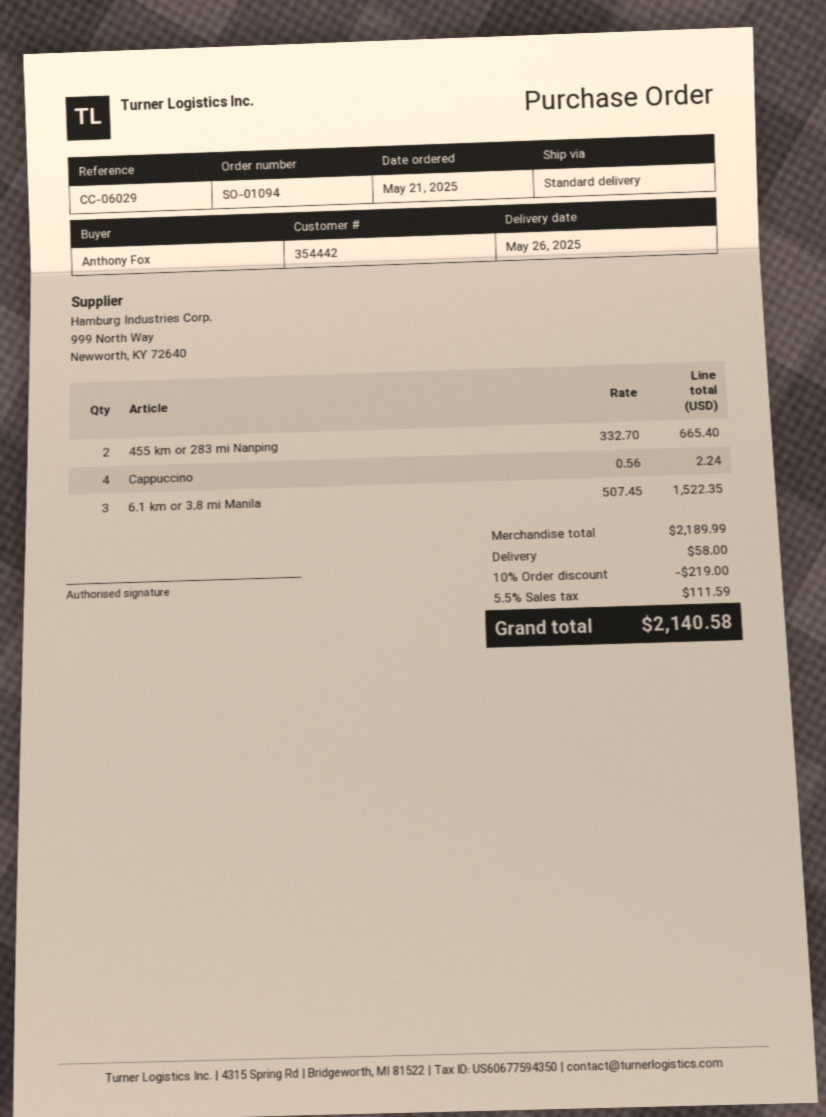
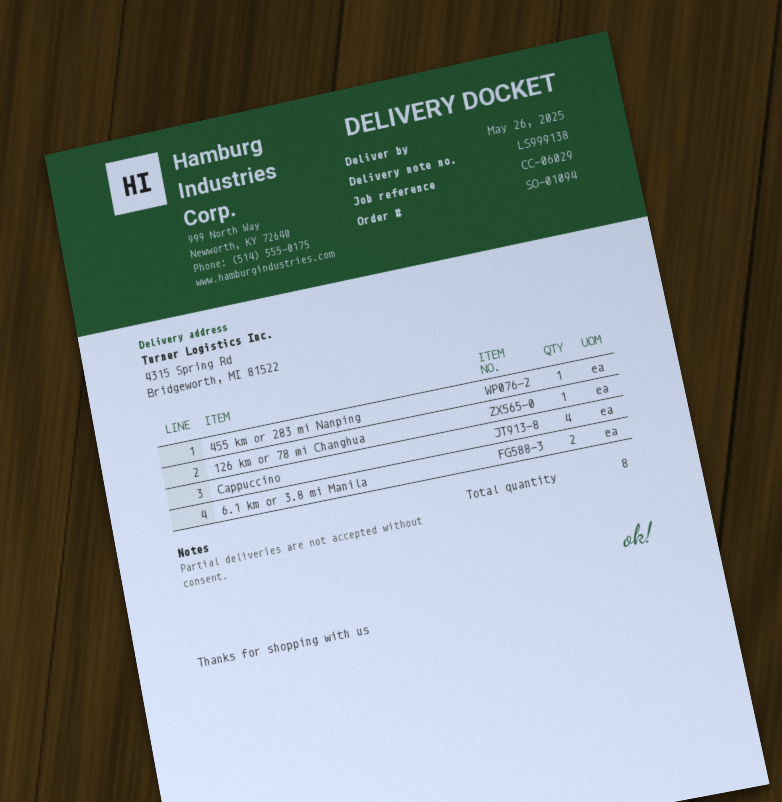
455 km or 283 mi Nanping: 2 -> 1
6.1 km or 3.8 mi Manila: 3 -> 2
126 km or 78 mi Changhua: none -> 1

